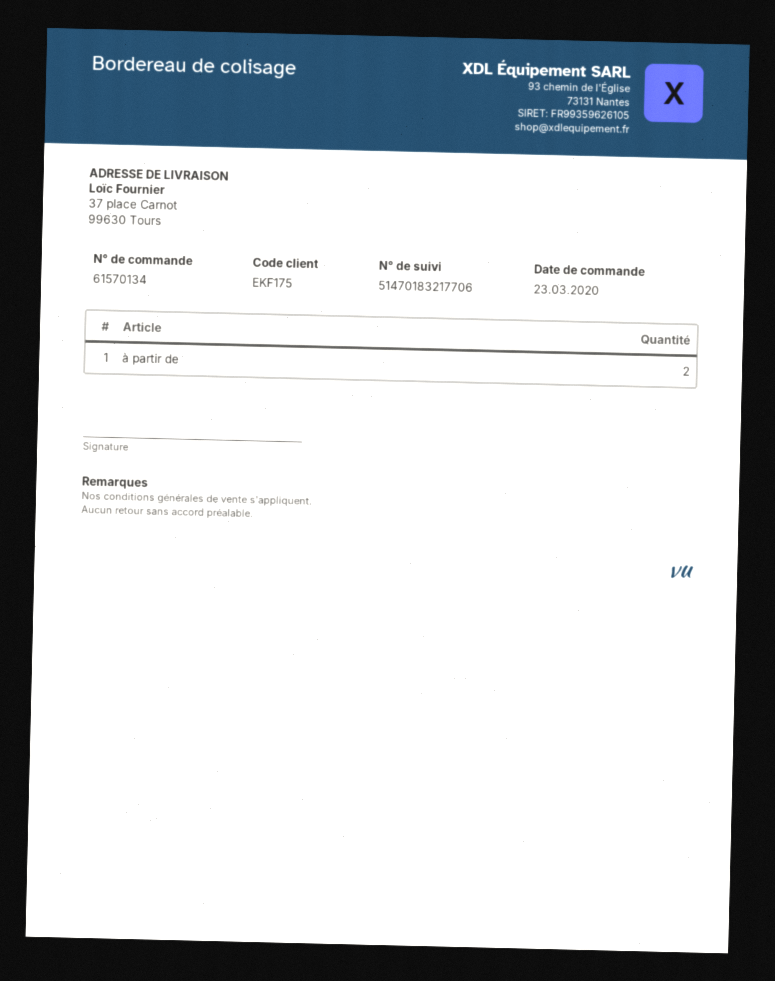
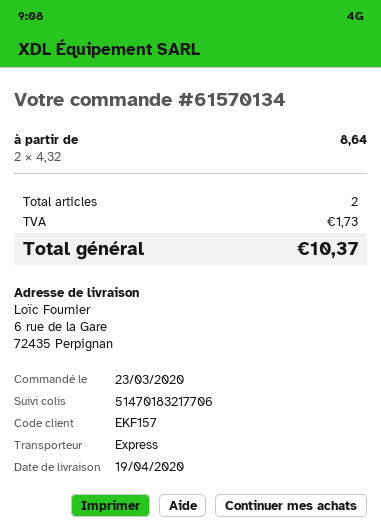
customer number: EKF175 -> EKF157
ship to: 37 place Carnot, 99630 Tours -> 6 rue de la Gare, 72435 Perpignan

